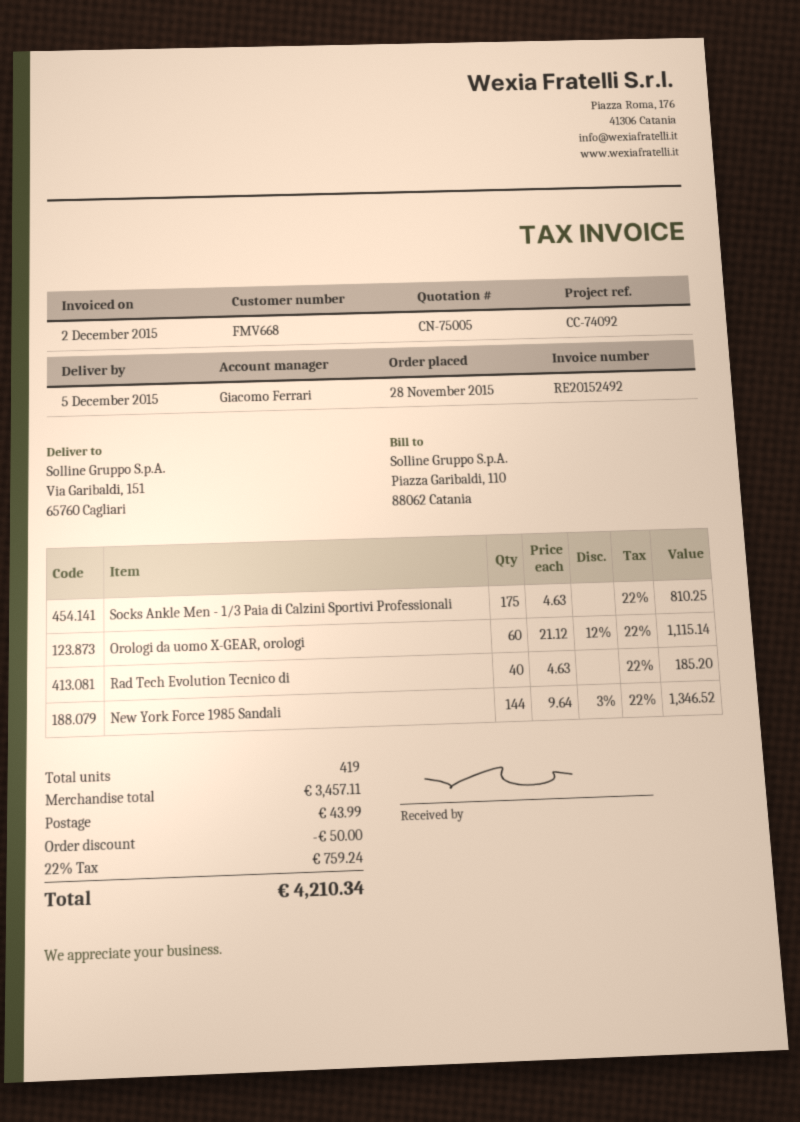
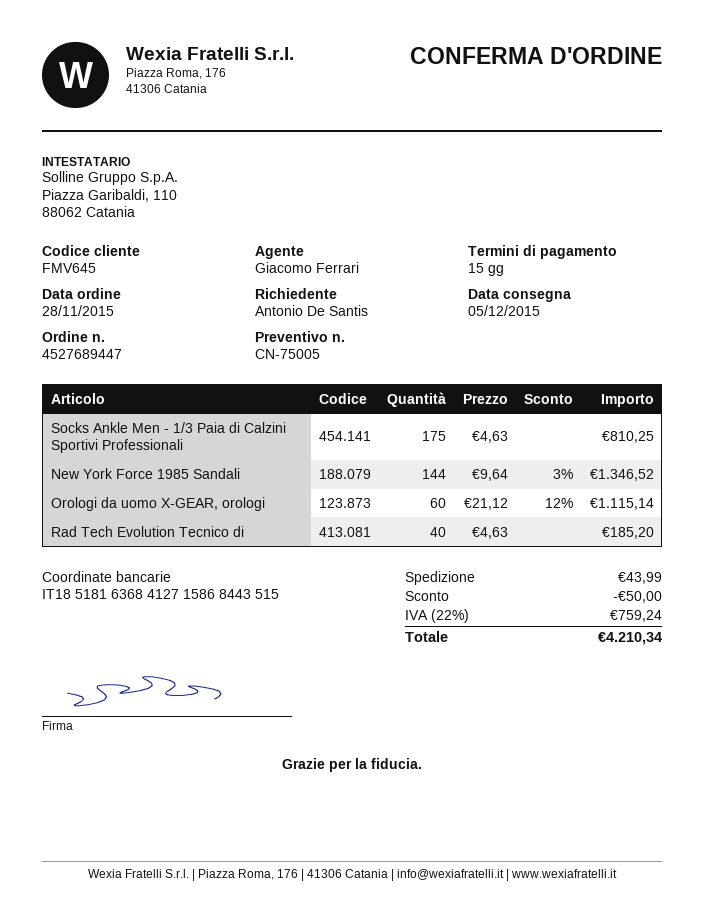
customer number: FMV668 -> FMV645

